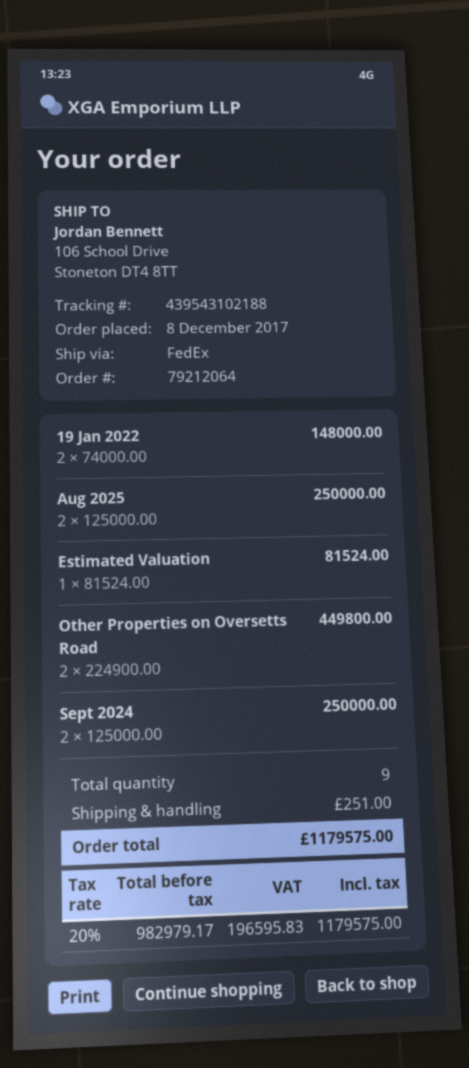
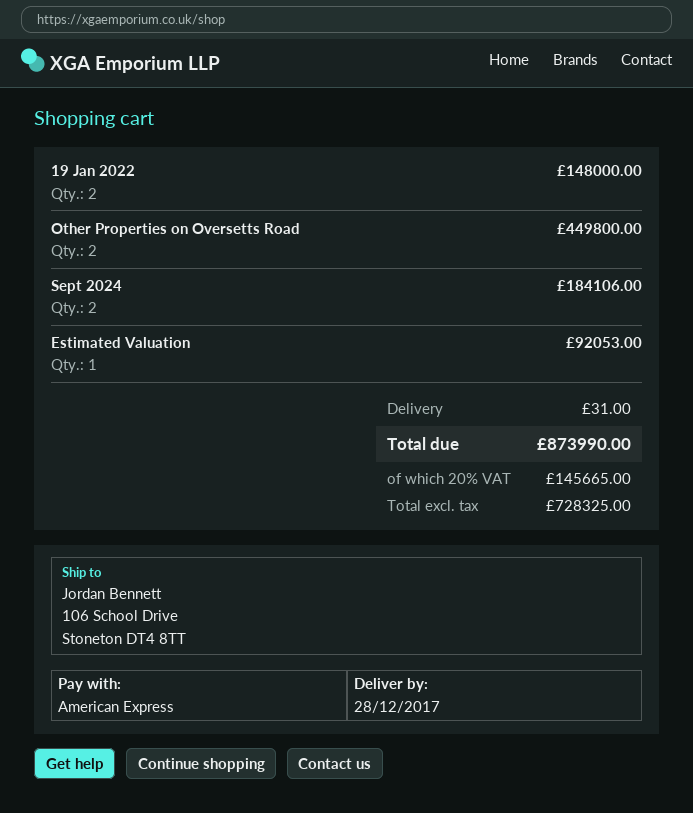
Aug 2025: 2 for 250000.00 -> none
Estimated Valuation: 1 for 81524.00 -> 1 for 92053.00
Sept 2024: 2 for 250000.00 -> 2 for 184106.00
shipping: 251.00 -> 31.00
net: 982979.17 -> 728325.00
tax: 20% = 196595.83 -> 20% = 145665.00
total: 1179575.00 -> 873990.00

